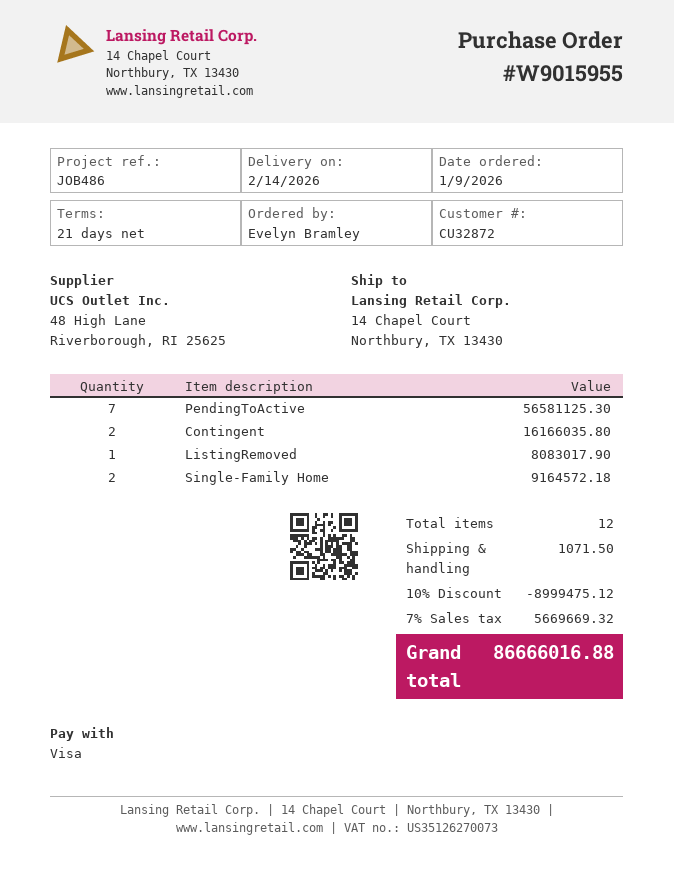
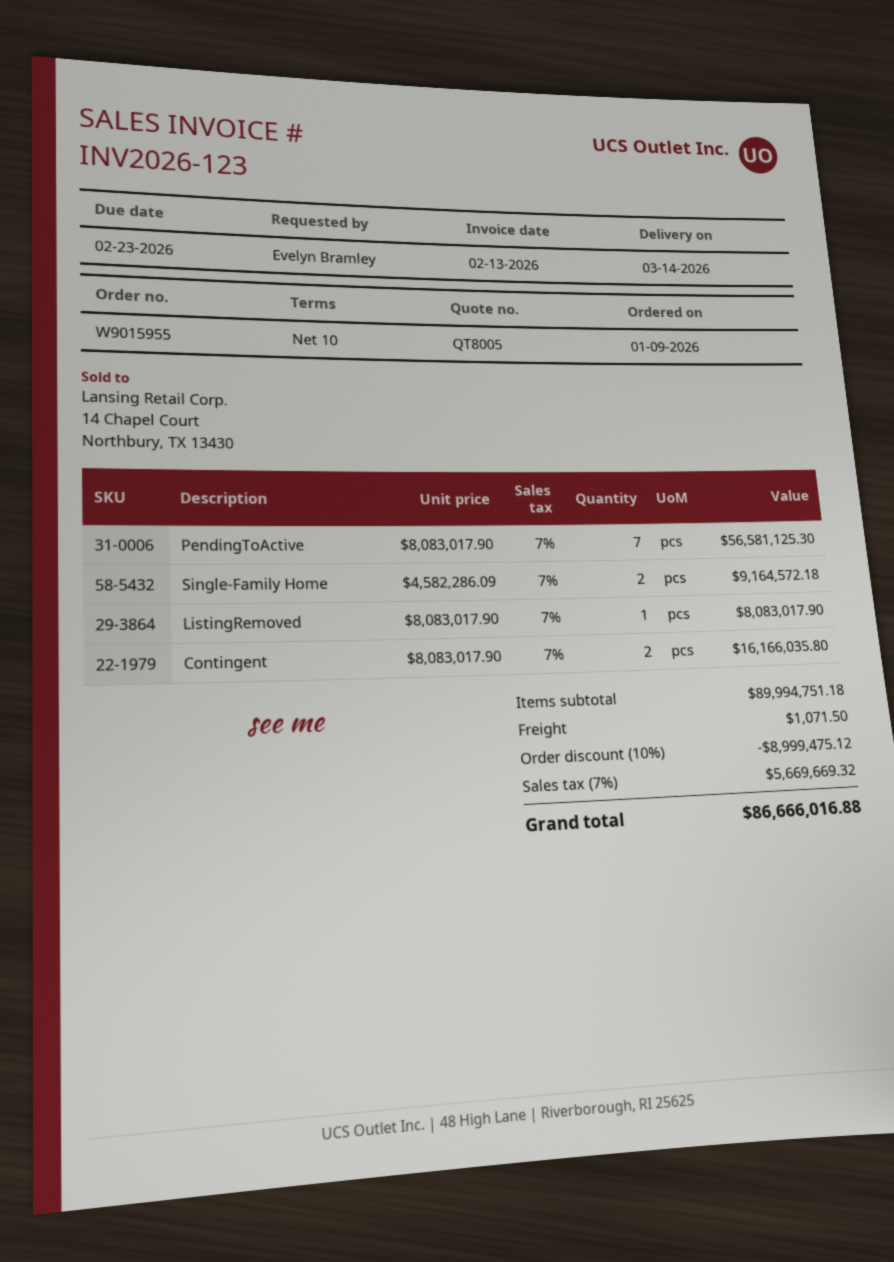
delivery date: 2026-02-14 -> 2026-03-14
payment terms: 21 days -> 10 days

